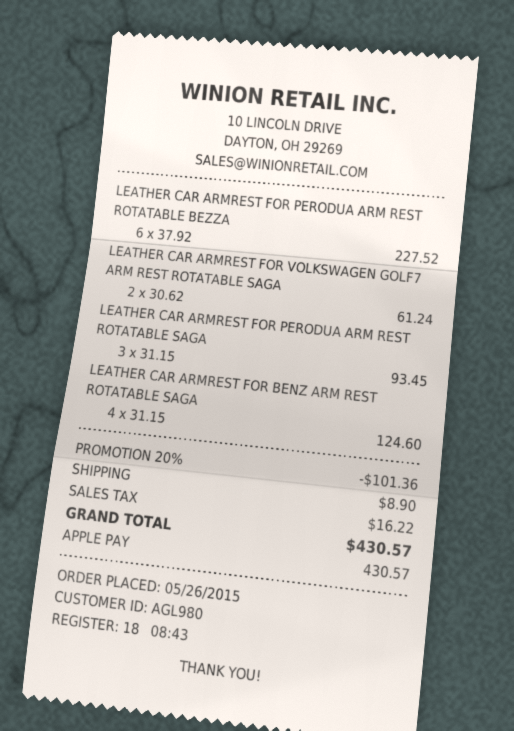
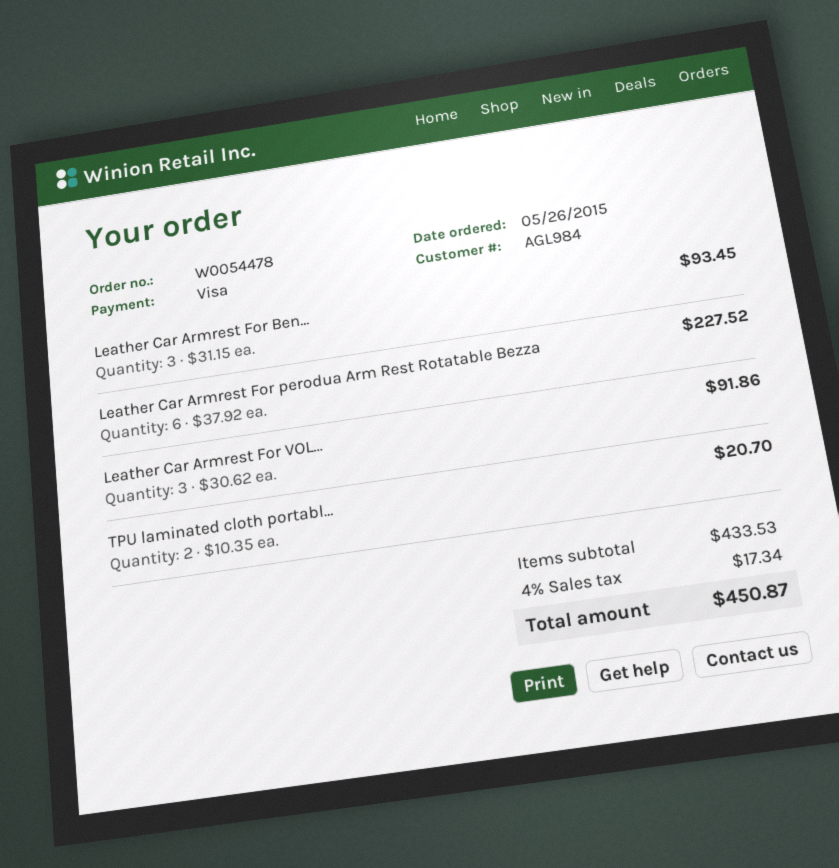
customer number: AGL980 -> AGL984
payment method: Apple Pay -> Visa
LEATHER CAR ARMREST FOR VOLKSWAGEN GOLF7 ARM REST ROTATABLE SAGA: 2 x 30.62 = 61.24 -> 3 x 30.62 = 91.86
LEATHER CAR ARMREST FOR PERODUA ARM REST ROTATABLE SAGA: 3 x 31.15 = 93.45 -> none
LEATHER CAR ARMREST FOR BENZ ARM REST ROTATABLE SAGA: 4 x 31.15 = 124.60 -> 3 x 31.15 = 93.45
TPU laminated cloth portabl...: none -> 2 x 10.35 = 20.70
discount: 20% = 101.36 -> none
shipping: 8.90 -> none
tax: 16.22 -> 17.34
total: 430.57 -> 450.87

